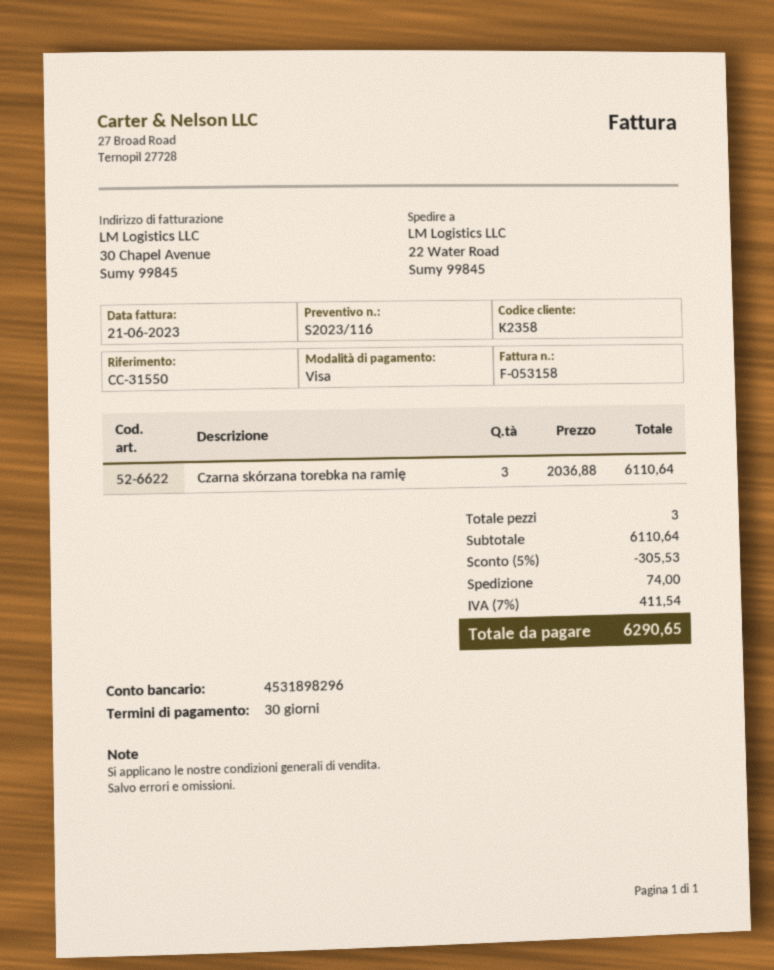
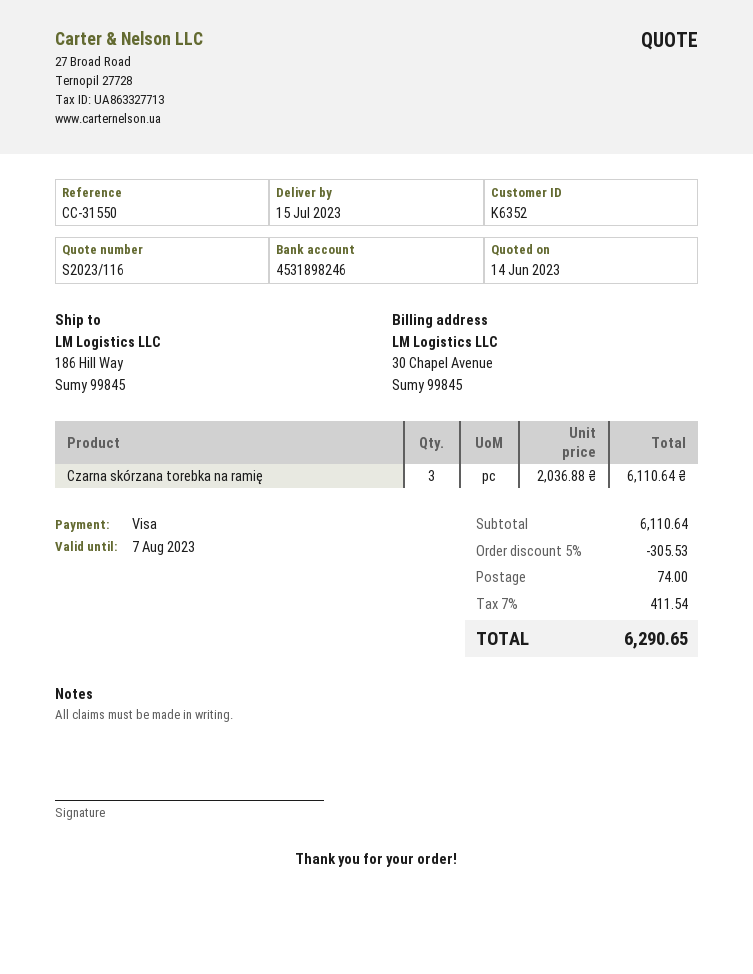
customer number: K2358 -> K6352
bank account: 4531898296 -> 4531898246
ship to: 22 Water Road, Sumy 99845 -> 186 Hill Way, Sumy 99845

